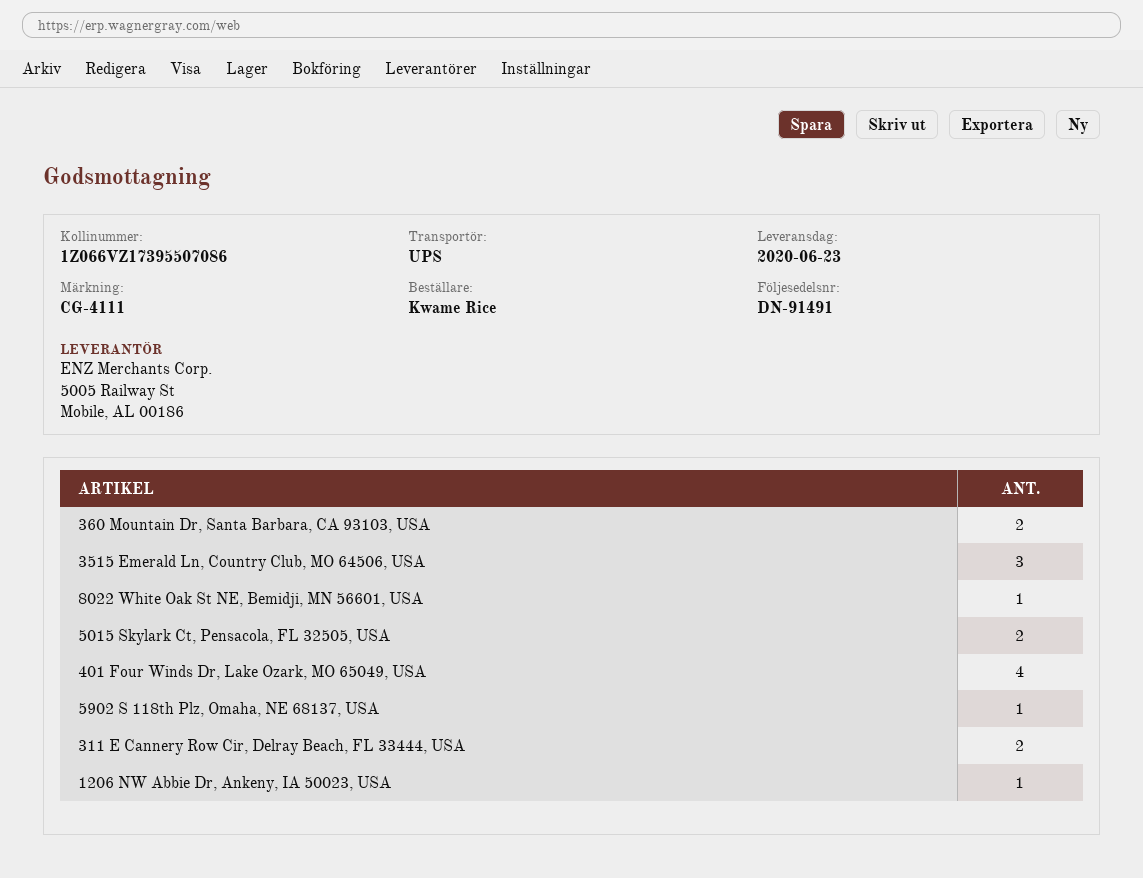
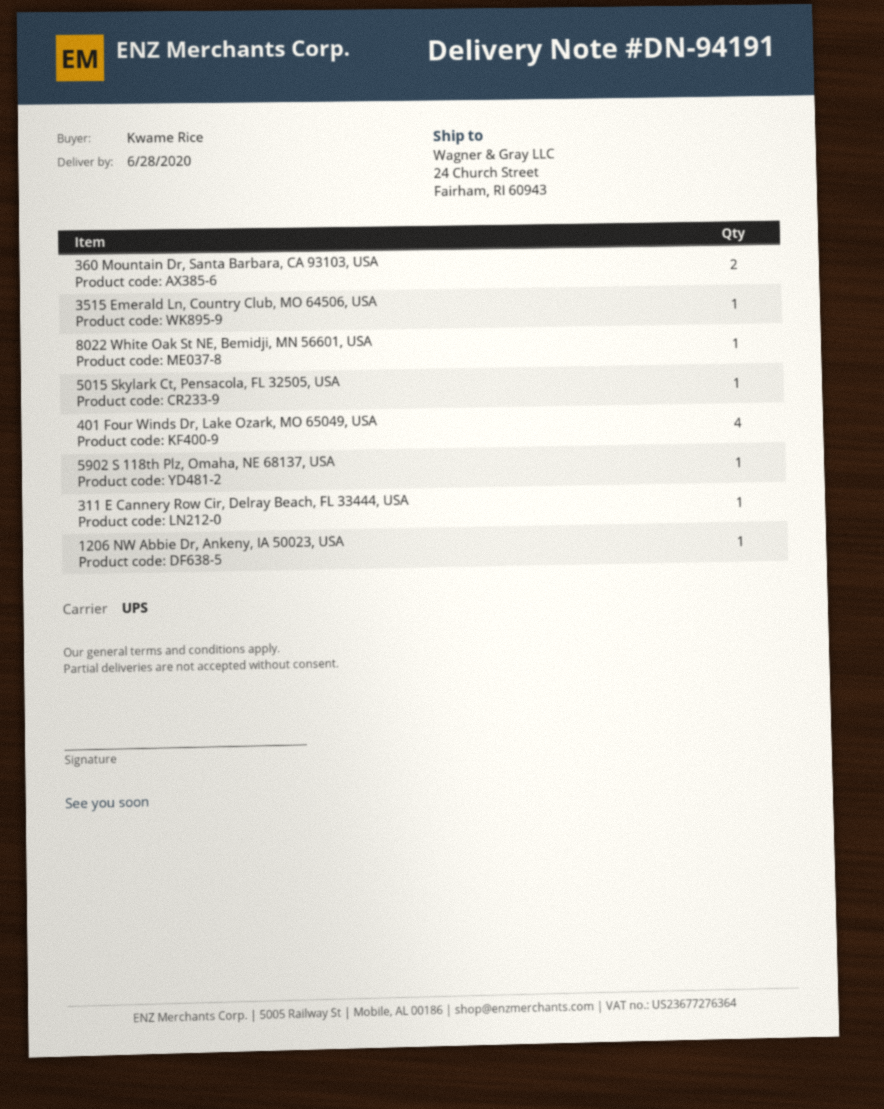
delivery note number: DN-91491 -> DN-94191
delivery date: 2020-06-23 -> 2020-06-28
3515 Emerald Ln, Country Club, MO 64506, USA: 3 -> 1
5015 Skylark Ct, Pensacola, FL 32505, USA: 2 -> 1
311 E Cannery Row Cir, Delray Beach, FL 33444, USA: 2 -> 1

